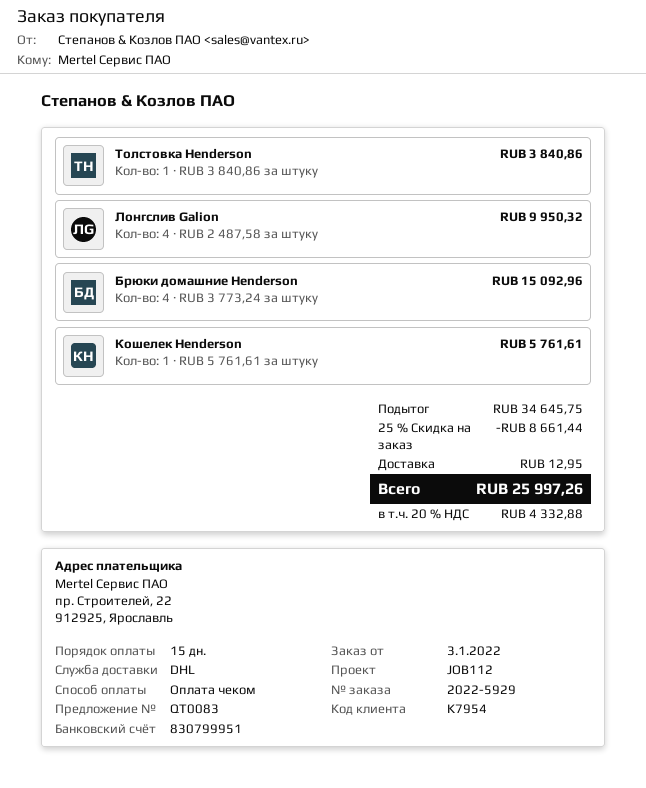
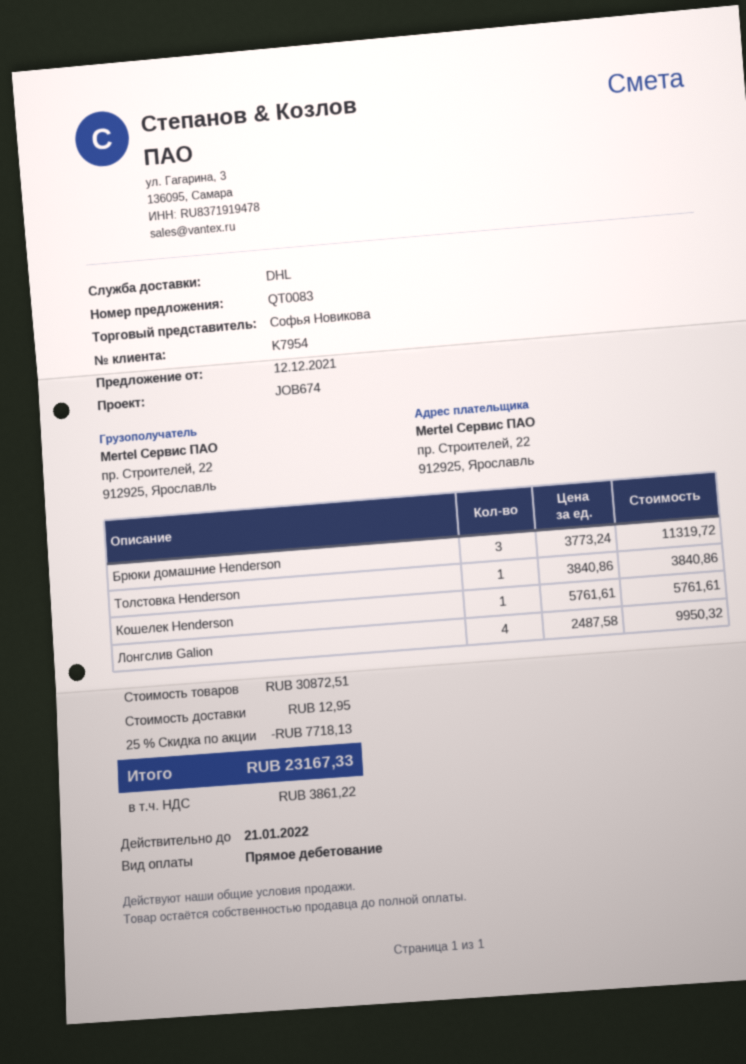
reference: JOB112 -> JOB674
payment method: cheque -> direct debit
Брюки домашние Henderson: 4 x 3773.24 = 15092.96 -> 3 x 3773.24 = 11319.72
subtotal: 34645.75 -> 30872.51
discount: 25% = 8661.44 -> 25% = 7718.13
tax: 4332.88 -> 3861.22
total: 25997.26 -> 23167.33

